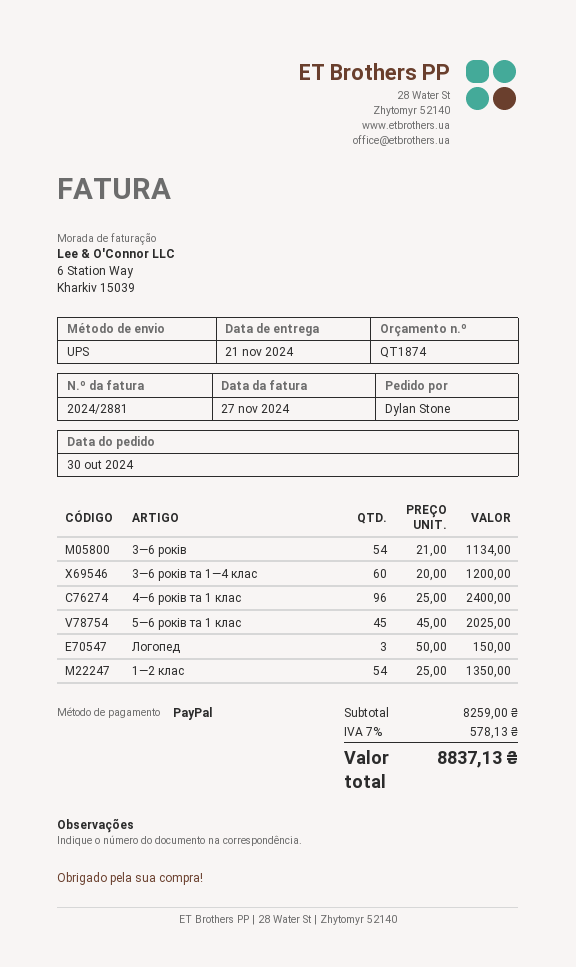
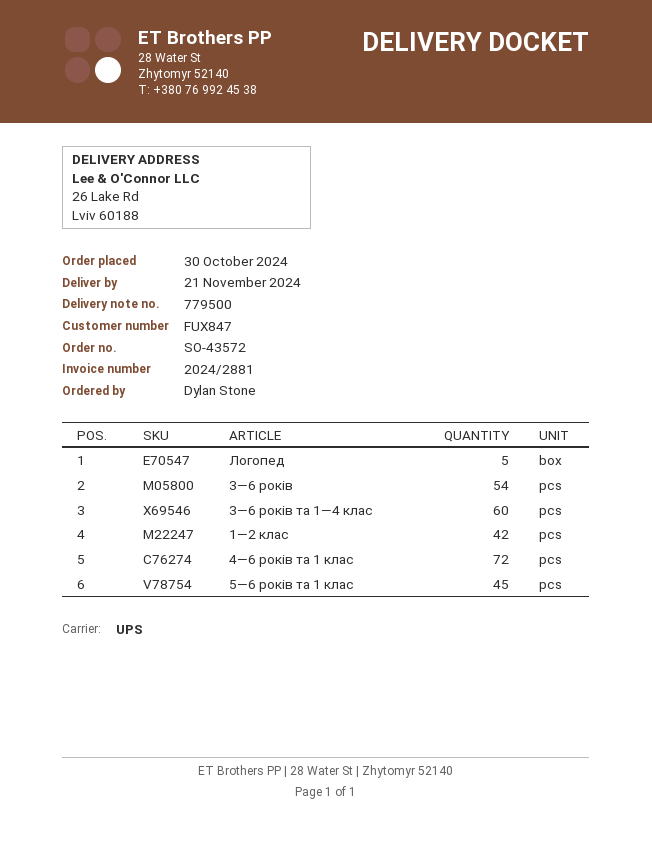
4—6 років та 1 клас: 96 -> 72
Логопед: 3 -> 5
1—2 клас: 54 -> 42

